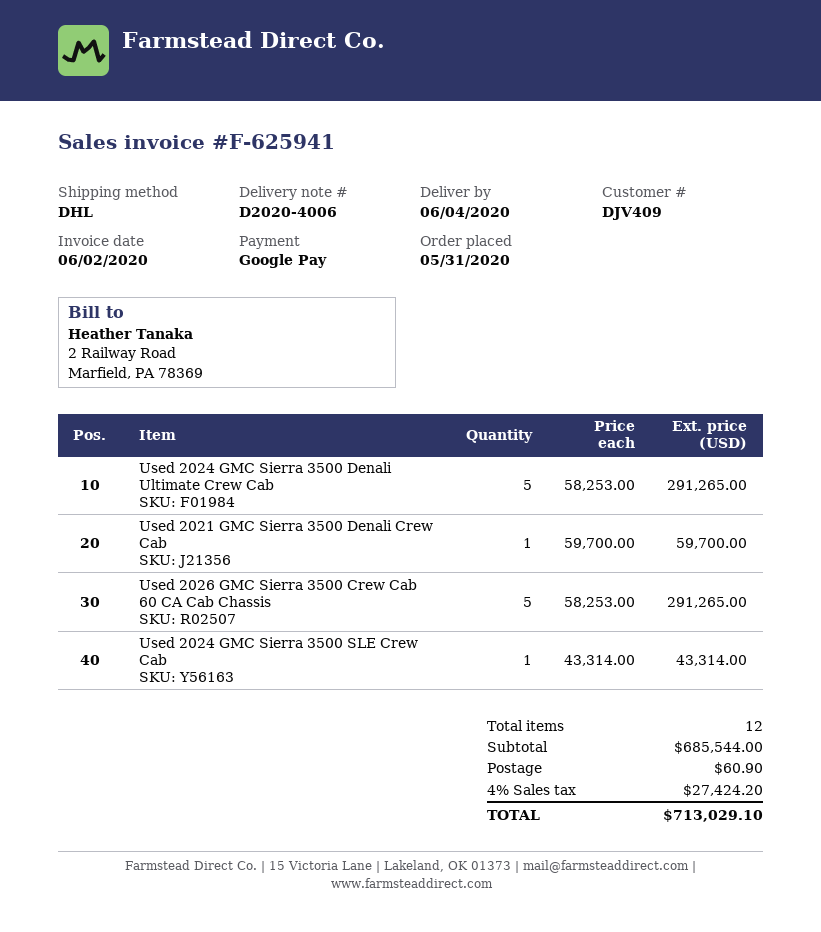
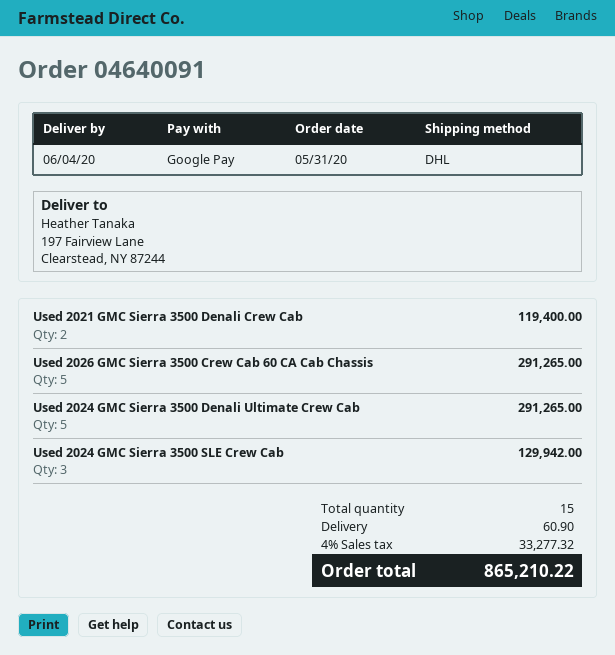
Used 2021 GMC Sierra 3500 Denali Crew Cab: 1 for 59700.00 -> 2 for 119400.00
Used 2024 GMC Sierra 3500 SLE Crew Cab: 1 for 43314.00 -> 3 for 129942.00
total quantity: 12 -> 15
tax: 4% = 27424.20 -> 4% = 33277.32
total: 713029.10 -> 865210.22

